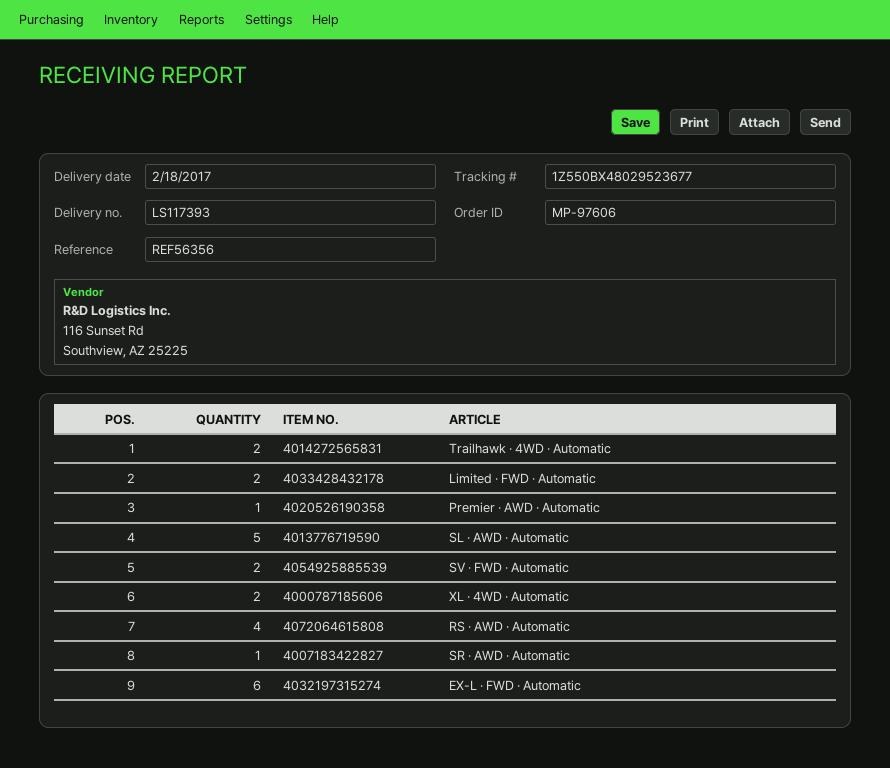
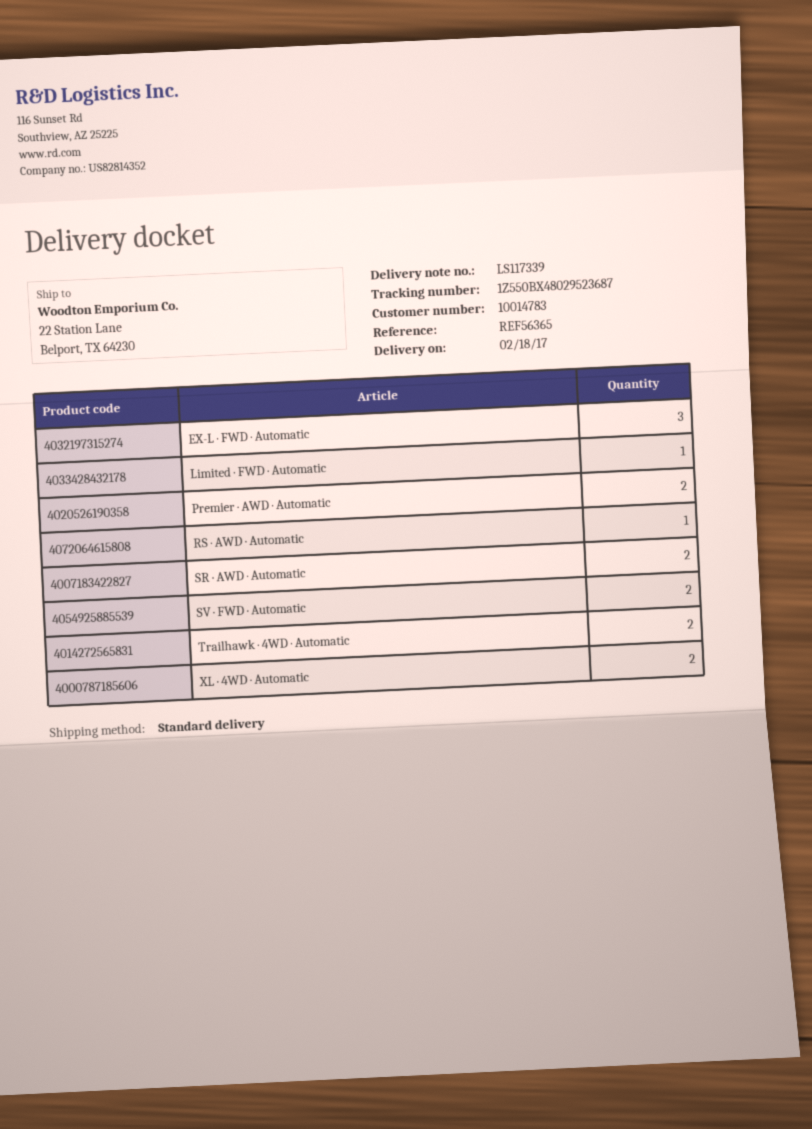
delivery note number: LS117393 -> LS117339
reference: REF56356 -> REF56365
tracking number: 1Z550BX48029523677 -> 1Z550BX48029523687
Limited · FWD · Automatic: 2 -> 1
Premier · AWD · Automatic: 1 -> 2
SL · AWD · Automatic: 5 -> none
RS · AWD · Automatic: 4 -> 1
SR · AWD · Automatic: 1 -> 2
EX-L · FWD · Automatic: 6 -> 3

